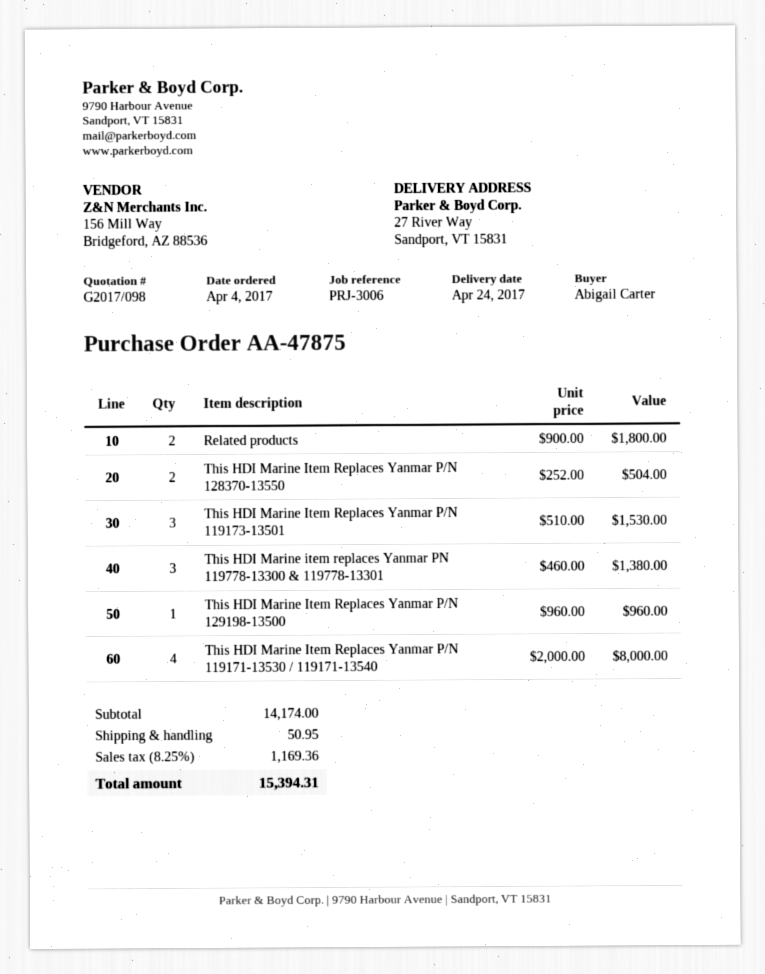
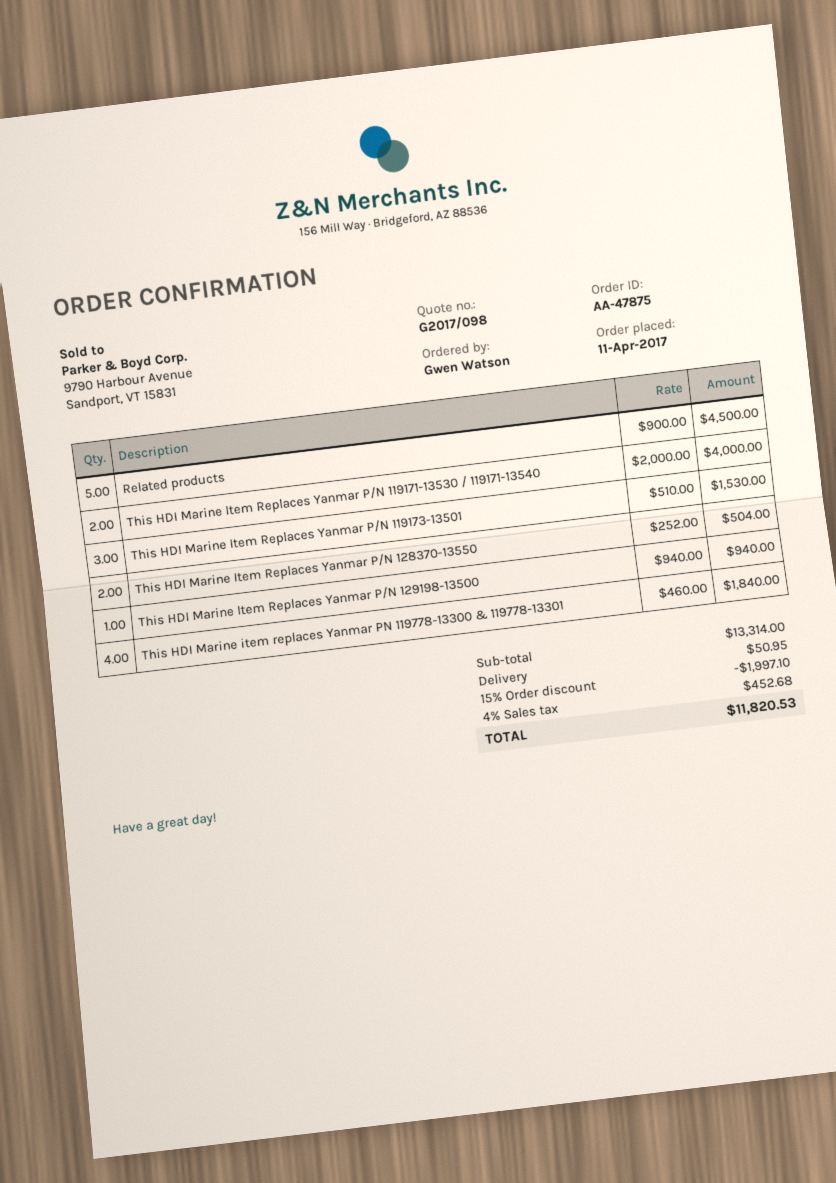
order date: 2017-04-04 -> 2017-04-11
ordered by: Abigail Carter -> Gwen Watson
Related products: 2 x 900.00 = 1800.00 -> 5 x 900.00 = 4500.00
This HDI Marine item replaces Yanmar PN 119778-13300 & 119778-13301: 3 x 460.00 = 1380.00 -> 4 x 460.00 = 1840.00
This HDI Marine Item Replaces Yanmar P/N 129198-13500: 1 x 960.00 = 960.00 -> 1 x 940.00 = 940.00
This HDI Marine Item Replaces Yanmar P/N 119171-13530 / 119171-13540: 4 x 2000.00 = 8000.00 -> 2 x 2000.00 = 4000.00
subtotal: 14174.00 -> 13314.00
discount: none -> 15% = 1997.10
tax: 8.25% = 1169.36 -> 4% = 452.68
total: 15394.31 -> 11820.53

